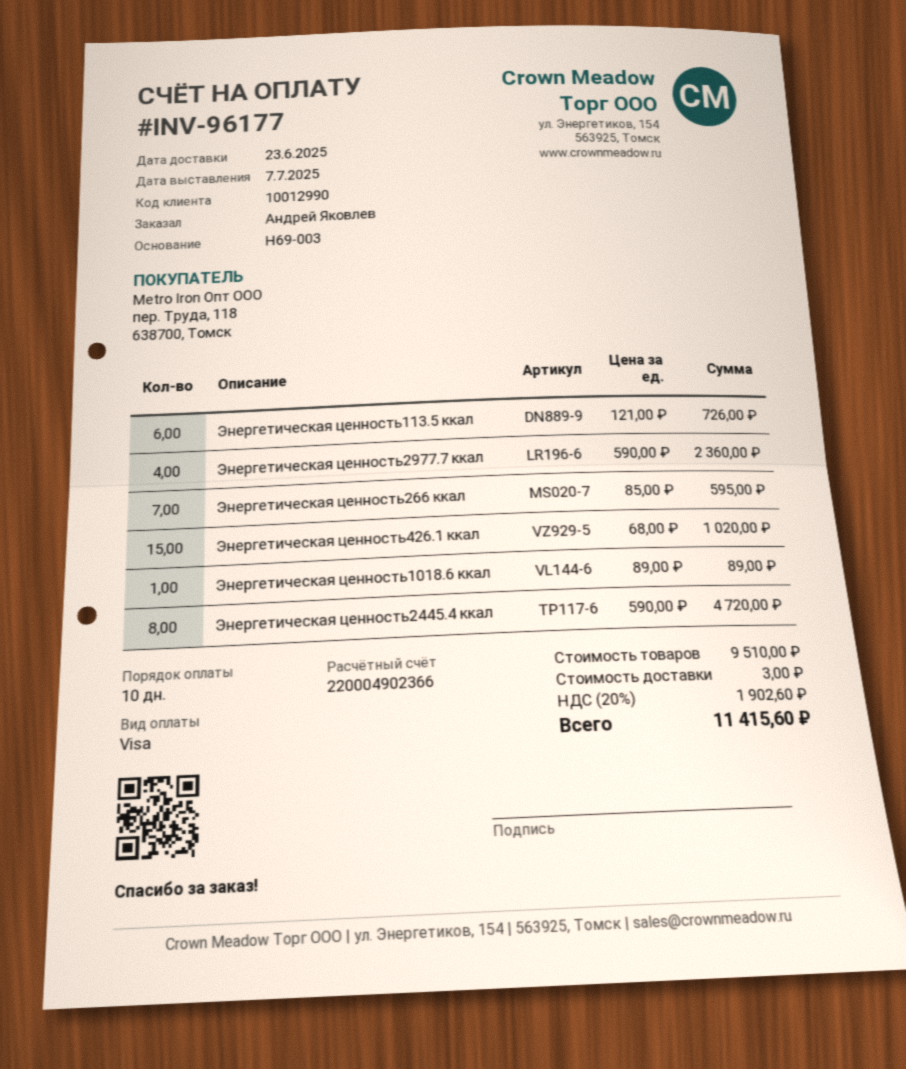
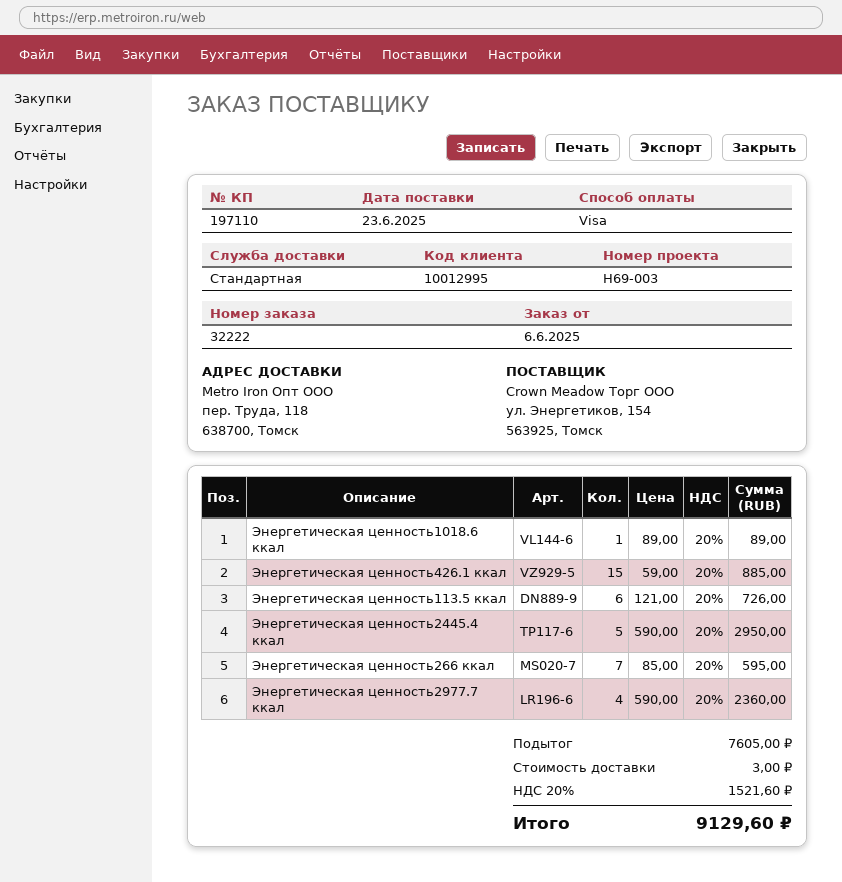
customer number: 10012990 -> 10012995
Энергетическая ценность426.1 ккал: 15 x 68.00 = 1020.00 -> 15 x 59.00 = 885.00
Энергетическая ценность2445.4 ккал: 8 x 590.00 = 4720.00 -> 5 x 590.00 = 2950.00
subtotal: 9510.00 -> 7605.00
tax: 20% = 1902.60 -> 20% = 1521.60
total: 11415.60 -> 9129.60

